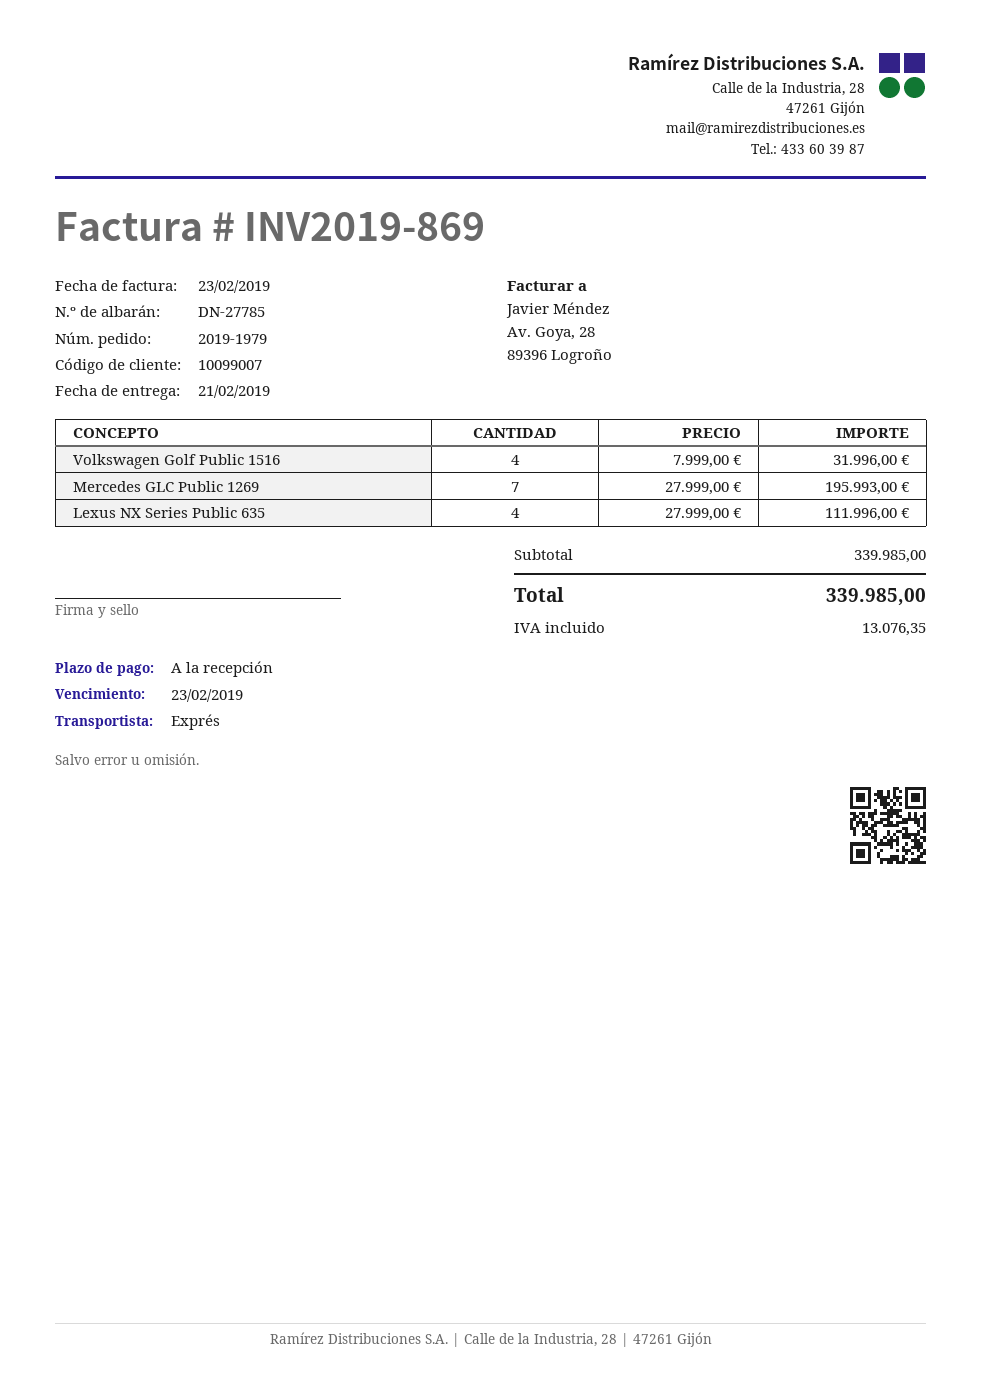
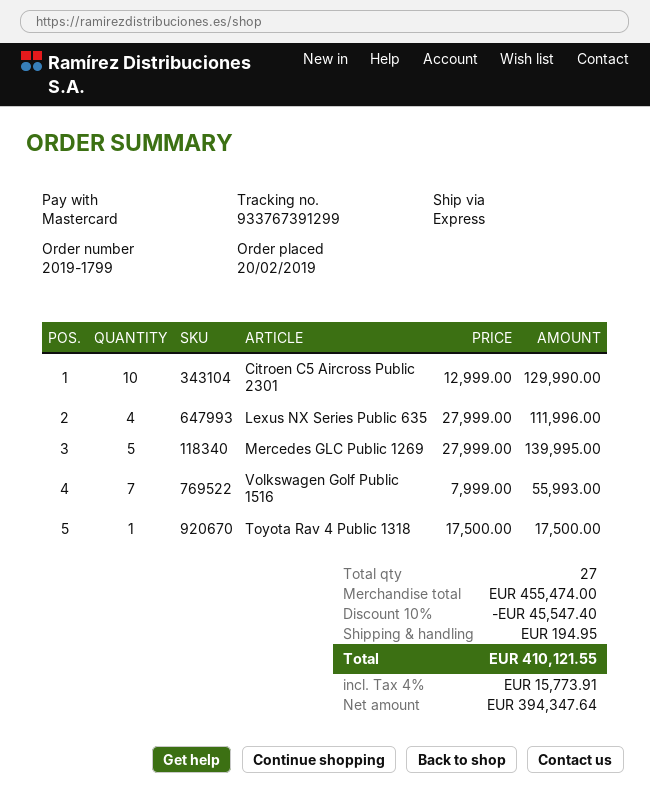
order number: 2019-1979 -> 2019-1799
Volkswagen Golf Public 1516: 4 x 7999.00 = 31996.00 -> 7 x 7999.00 = 55993.00
Mercedes GLC Public 1269: 7 x 27999.00 = 195993.00 -> 5 x 27999.00 = 139995.00
Citroen C5 Aircross Public 2301: none -> 10 x 12999.00 = 129990.00
Toyota Rav 4 Public 1318: none -> 1 x 17500.00 = 17500.00
subtotal: 339985.00 -> 455474.00
discount: none -> 10% = 45547.40
shipping: none -> 194.95
tax: 13076.35 -> 15773.91
total: 339985.00 -> 410121.55

